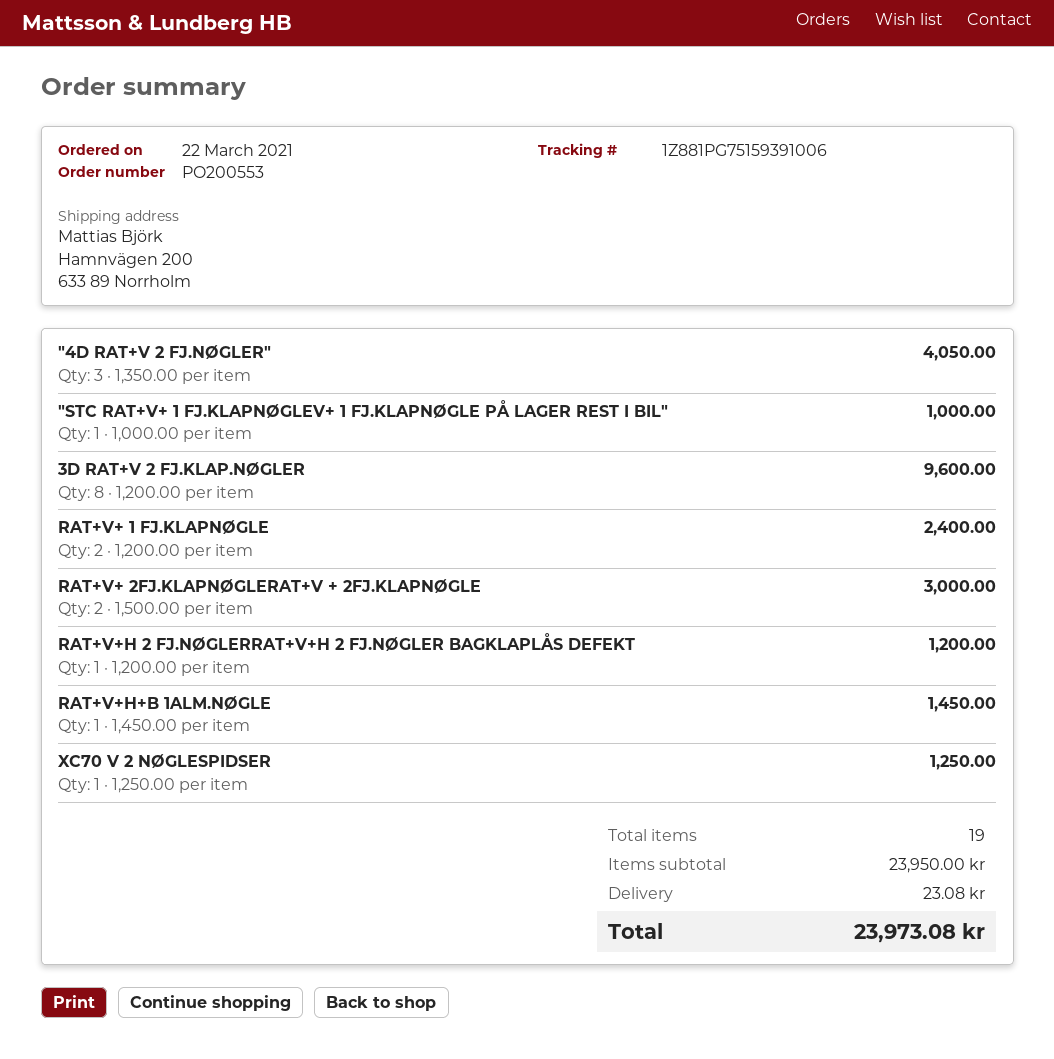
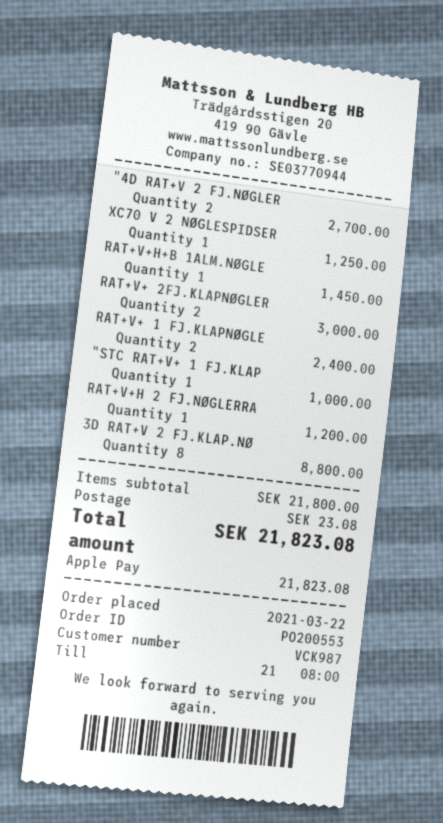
"4D RAT+V 2 FJ.NØGLER": 3 for 4050.00 -> 2 for 2700.00
3D RAT+V 2 FJ.KLAP.NØGLER: 8 for 9600.00 -> 8 for 8800.00
subtotal: 23950.00 -> 21800.00
total: 23973.08 -> 21823.08

